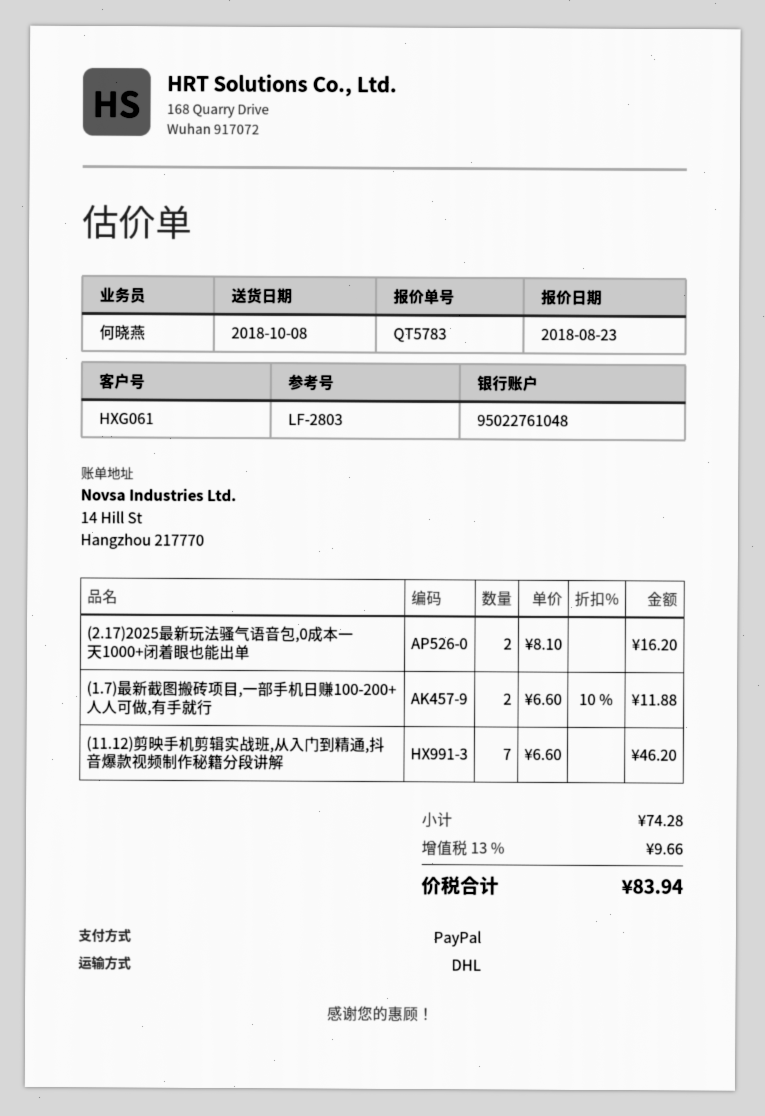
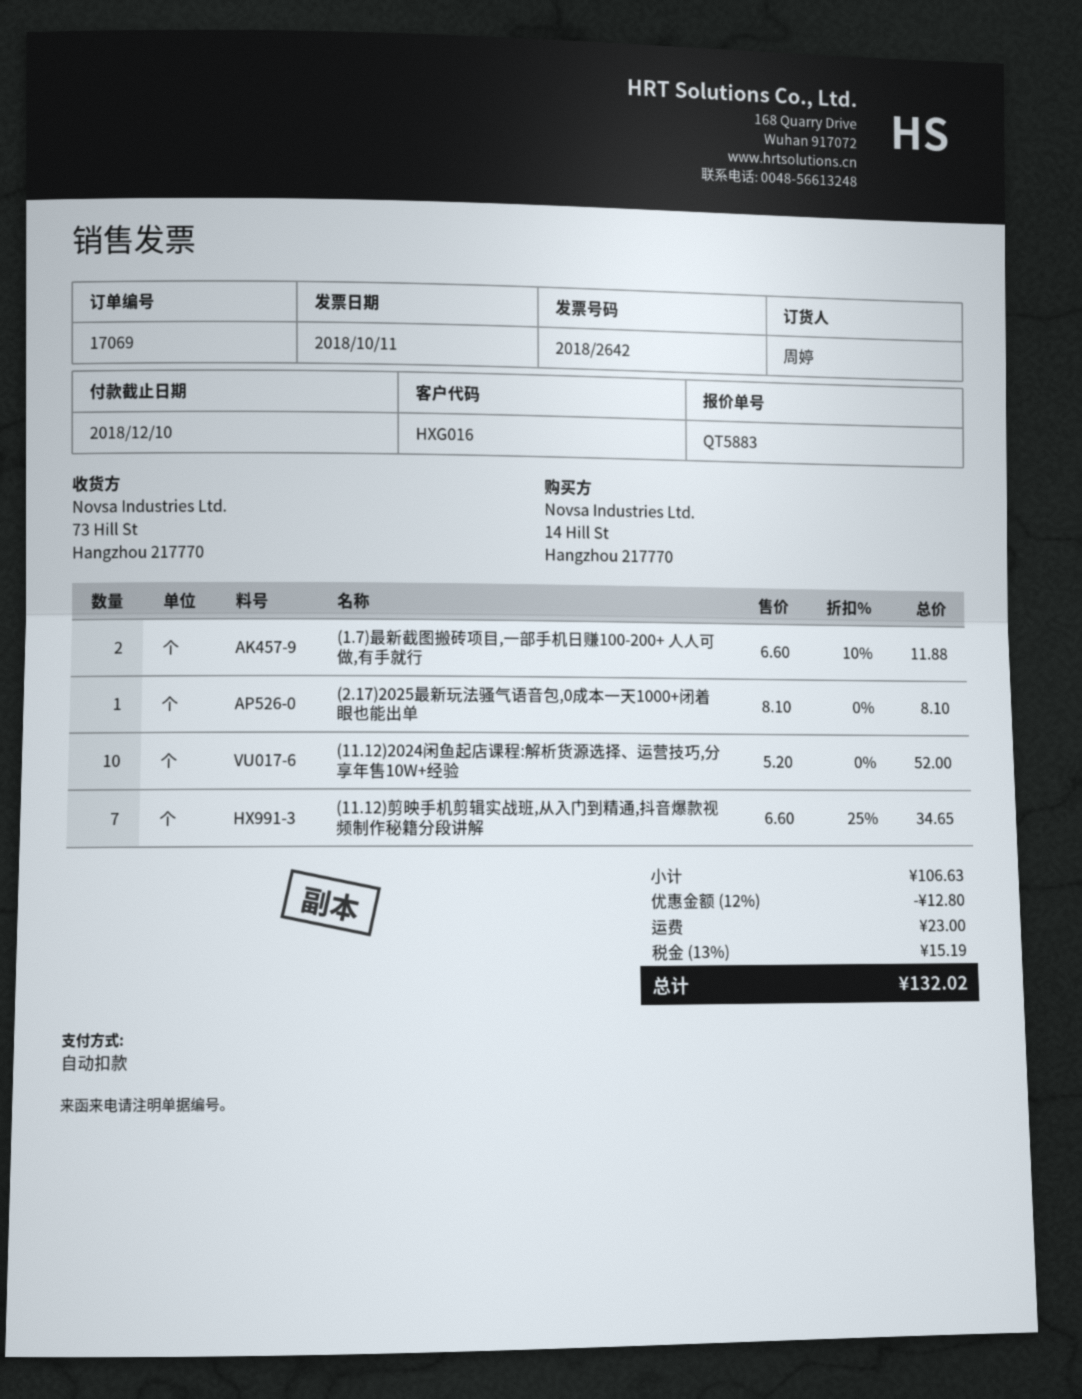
quote number: QT5783 -> QT5883
customer number: HXG061 -> HXG016
payment method: PayPal -> direct debit
(2.17)2025最新玩法骚气语音包,0成本一天1000+闭着眼也能出单: 2 x 8.10 = 16.20 -> 1 x 8.10 = 8.10
(11.12)剪映手机剪辑实战班,从入门到精通,抖音爆款视频制作秘籍分段讲解: 7 x 6.60 = 46.20 -> 7 x 6.60 - 25% = 34.65
(11.12)2024闲鱼起店课程:解析货源选择、运营技巧,分享年售10W+经验: none -> 10 x 5.20 = 52.00
subtotal: 74.28 -> 106.63
discount: none -> 12% = 12.80
shipping: none -> 23.00
tax: 13% = 9.66 -> 13% = 15.19
total: 83.94 -> 132.02

